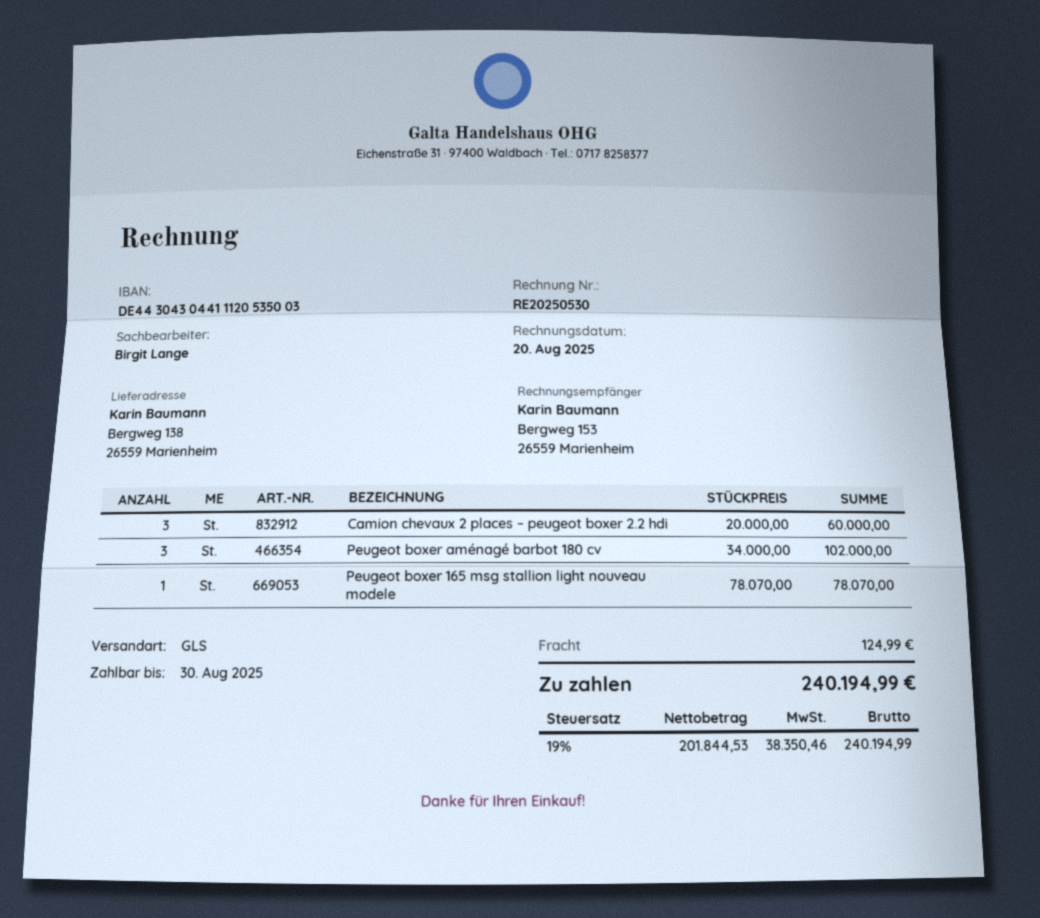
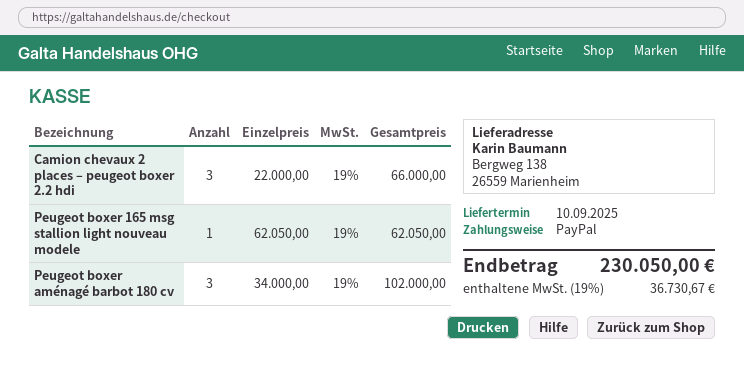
Camion chevaux 2 places – peugeot boxer 2.2 hdi: 3 x 20000.00 = 60000.00 -> 3 x 22000.00 = 66000.00
Peugeot boxer 165 msg stallion light nouveau modele: 1 x 78070.00 = 78070.00 -> 1 x 62050.00 = 62050.00
shipping: 124.99 -> none
tax: 19% = 38350.46 -> 19% = 36730.67
total: 240194.99 -> 230050.00

